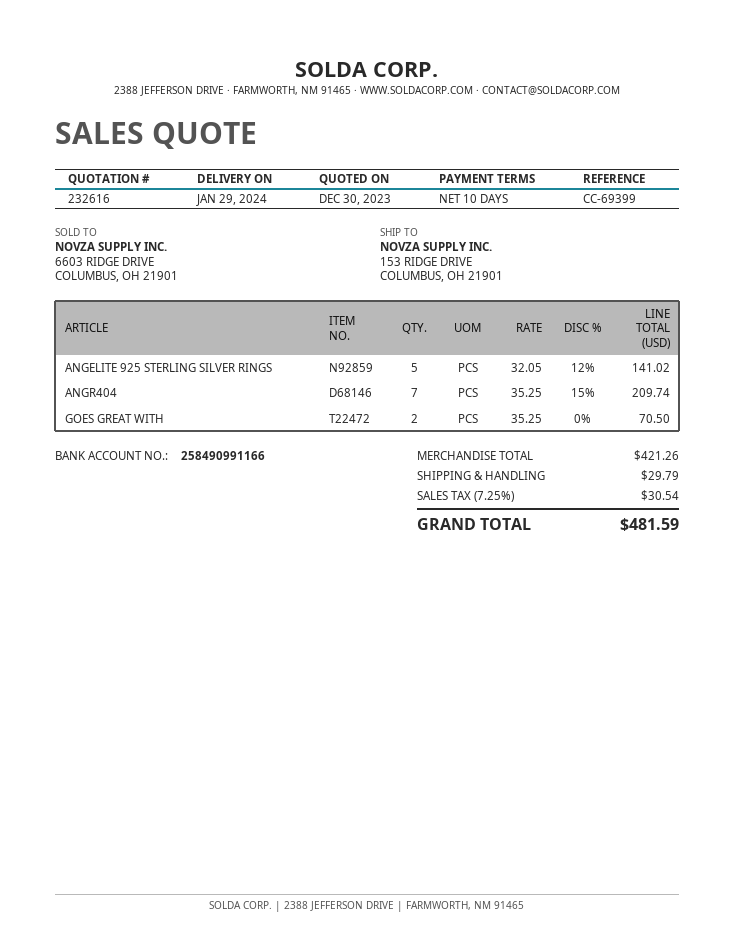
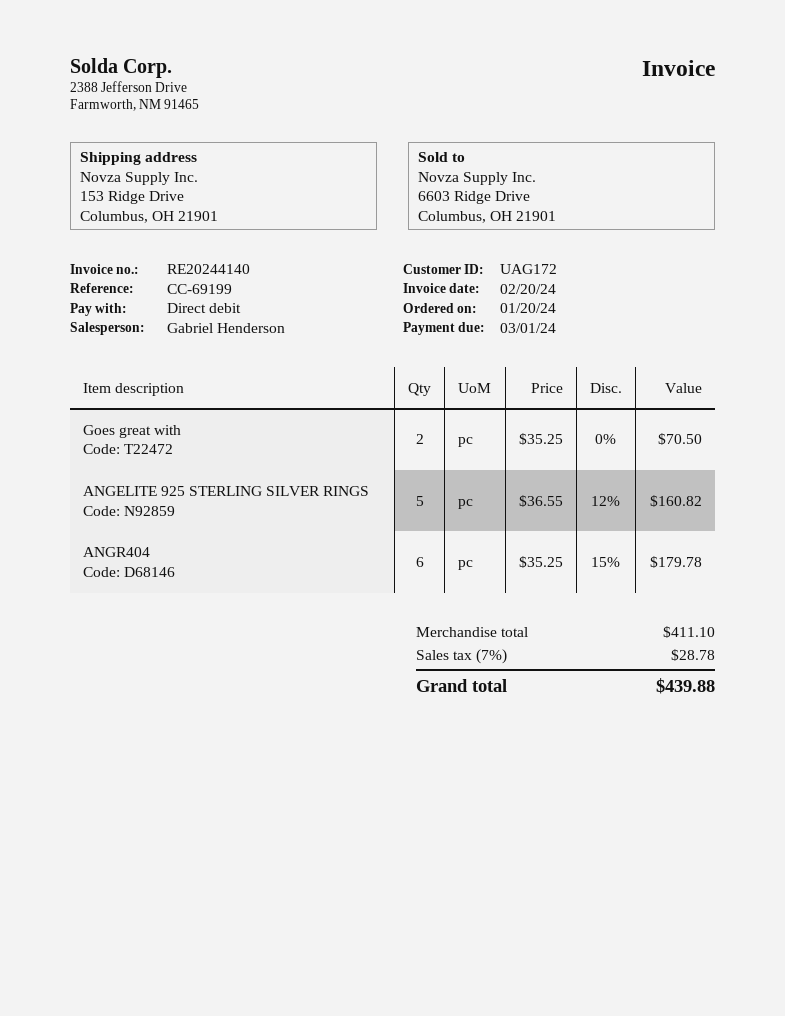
reference: CC-69399 -> CC-69199
ANGELITE 925 STERLING SILVER RINGS: 5 x 32.05 - 12% = 141.02 -> 5 x 36.55 - 12% = 160.82
ANGR404: 7 x 35.25 - 15% = 209.74 -> 6 x 35.25 - 15% = 179.78
subtotal: 421.26 -> 411.10
shipping: 29.79 -> none
tax: 7.25% = 30.54 -> 7% = 28.78
total: 481.59 -> 439.88

